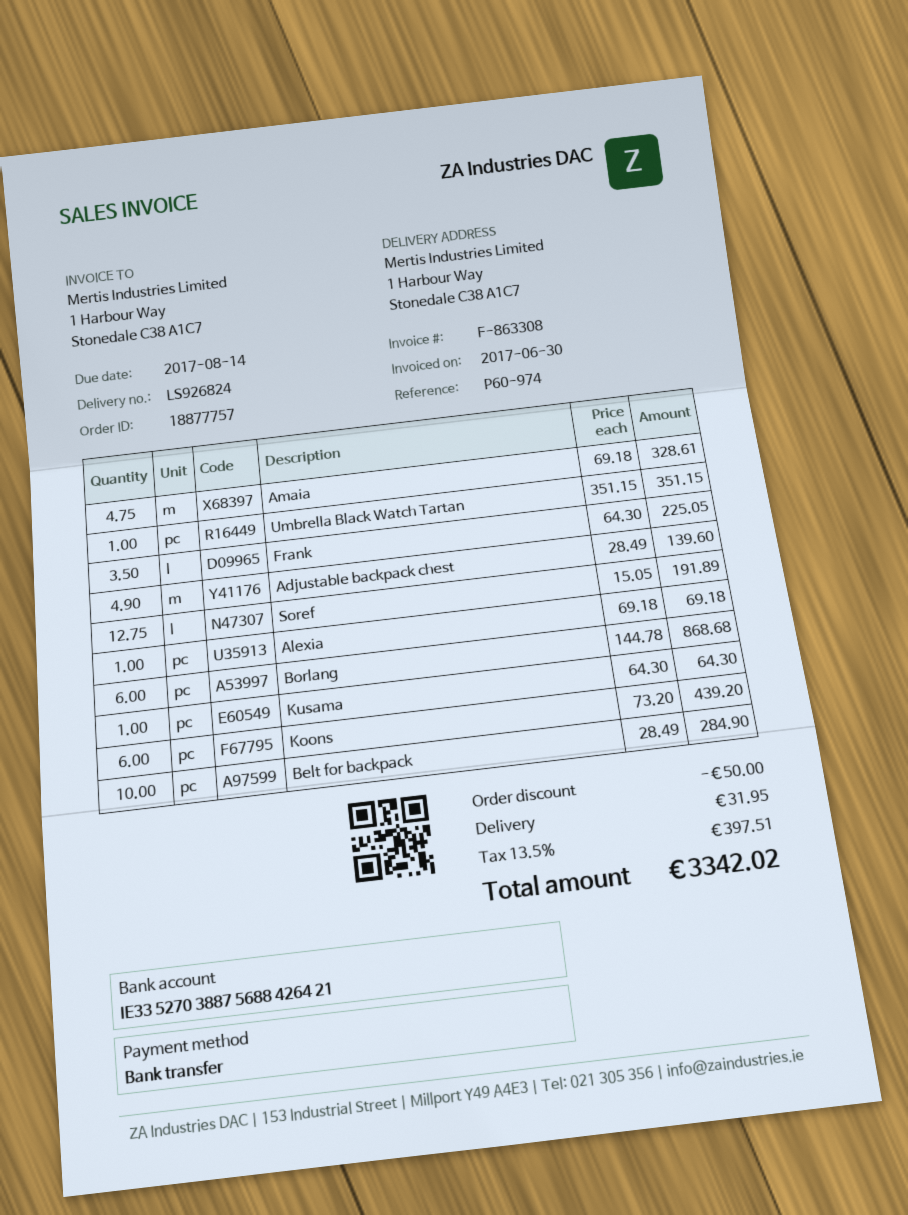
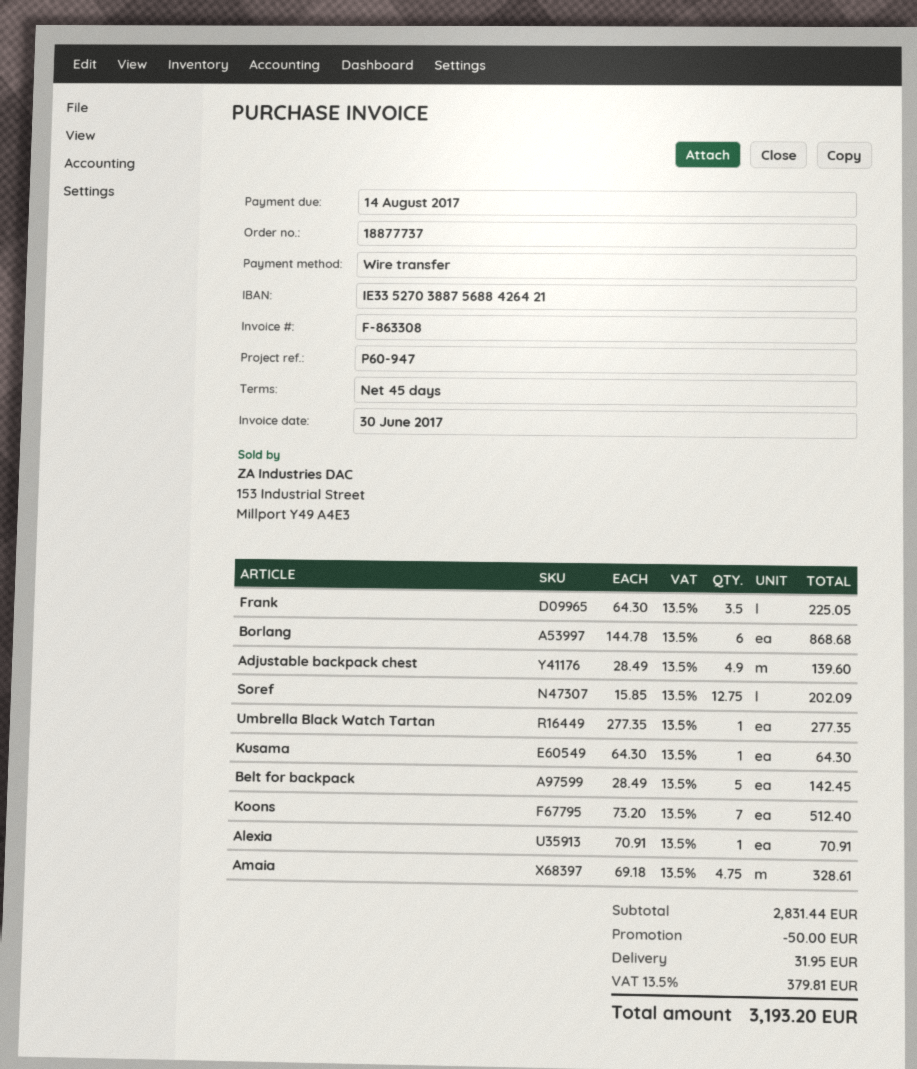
order number: 18877757 -> 18877737
reference: P60-974 -> P60-947
Umbrella Black Watch Tartan: 1 x 351.15 = 351.15 -> 1 x 277.35 = 277.35
Soref: 12.75 x 15.05 = 191.89 -> 12.75 x 15.85 = 202.09
Alexia: 1 x 69.18 = 69.18 -> 1 x 70.91 = 70.91
Koons: 6 x 73.20 = 439.20 -> 7 x 73.20 = 512.40
Belt for backpack: 10 x 28.49 = 284.90 -> 5 x 28.49 = 142.45
tax: 13.5% = 397.51 -> 13.5% = 379.81
total: 3342.02 -> 3193.20

